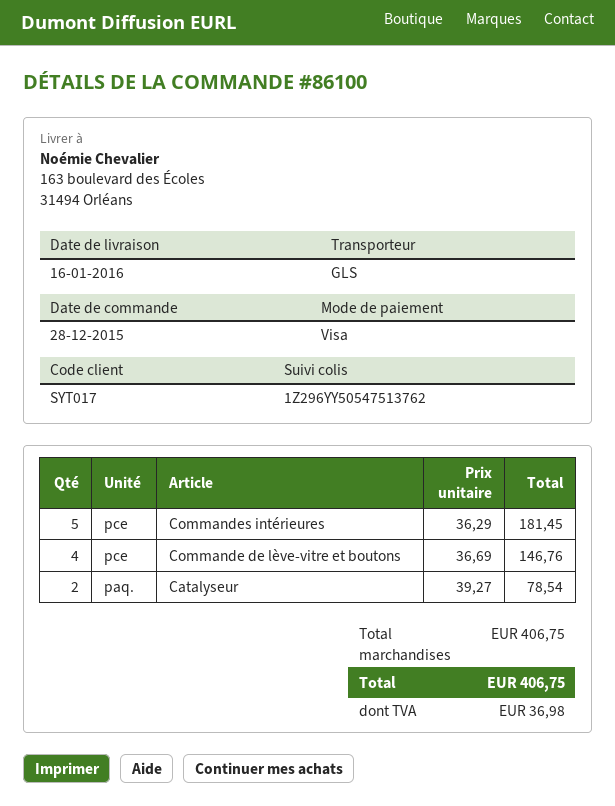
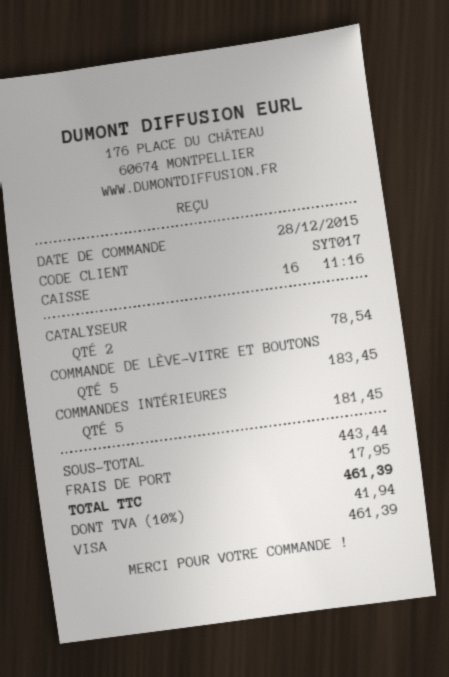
Commande de lève-vitre et boutons: 4 for 146.76 -> 5 for 183.45
subtotal: 406.75 -> 443.44
shipping: none -> 17.95
tax: 36.98 -> 41.94
total: 406.75 -> 461.39

